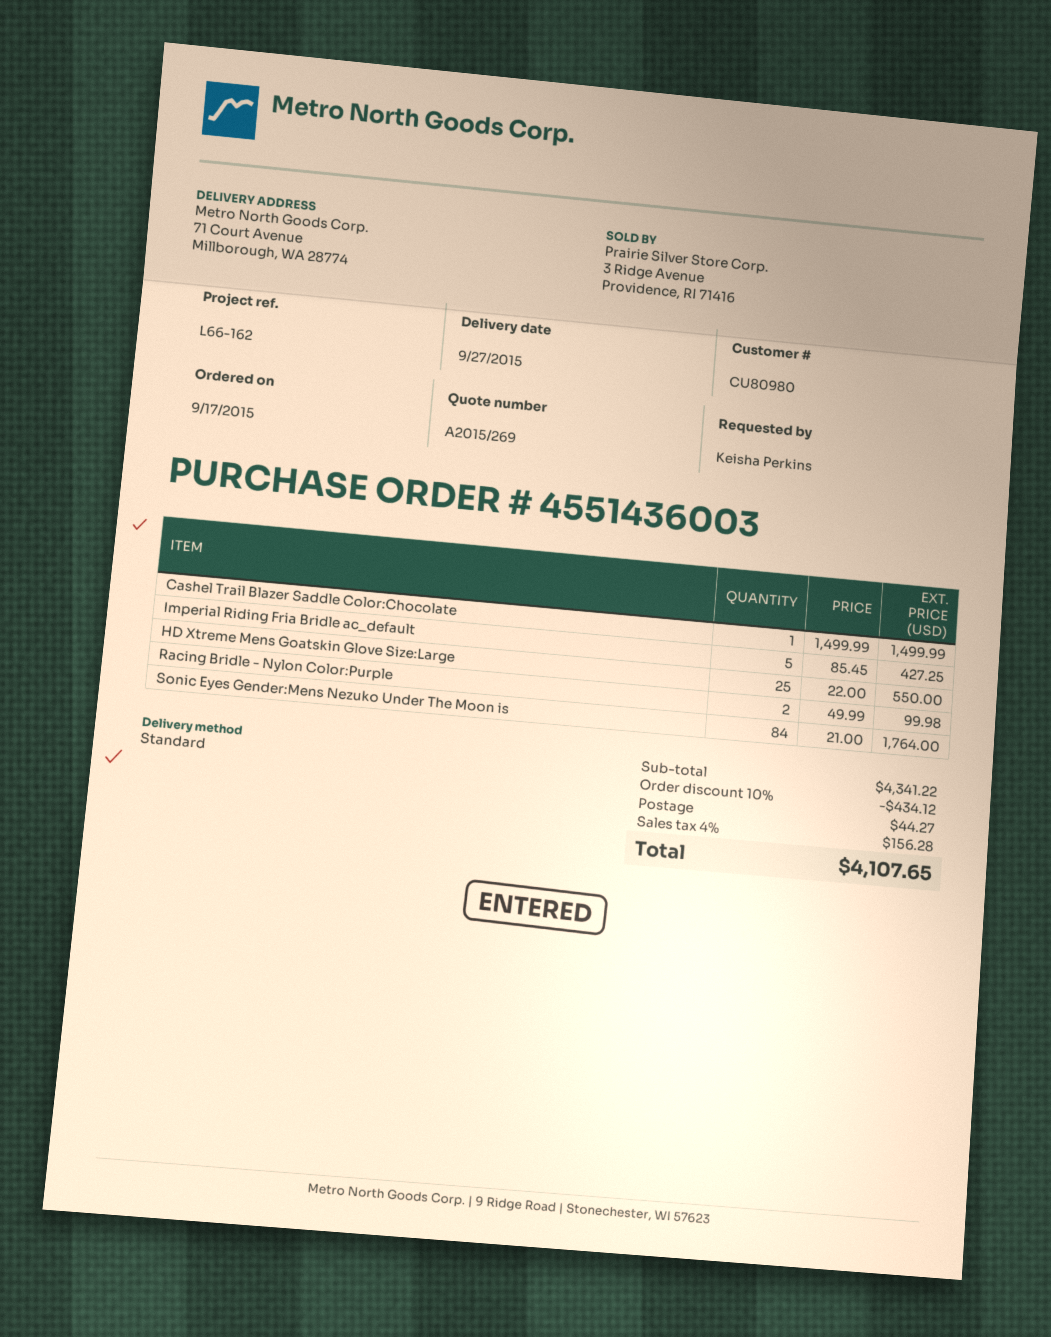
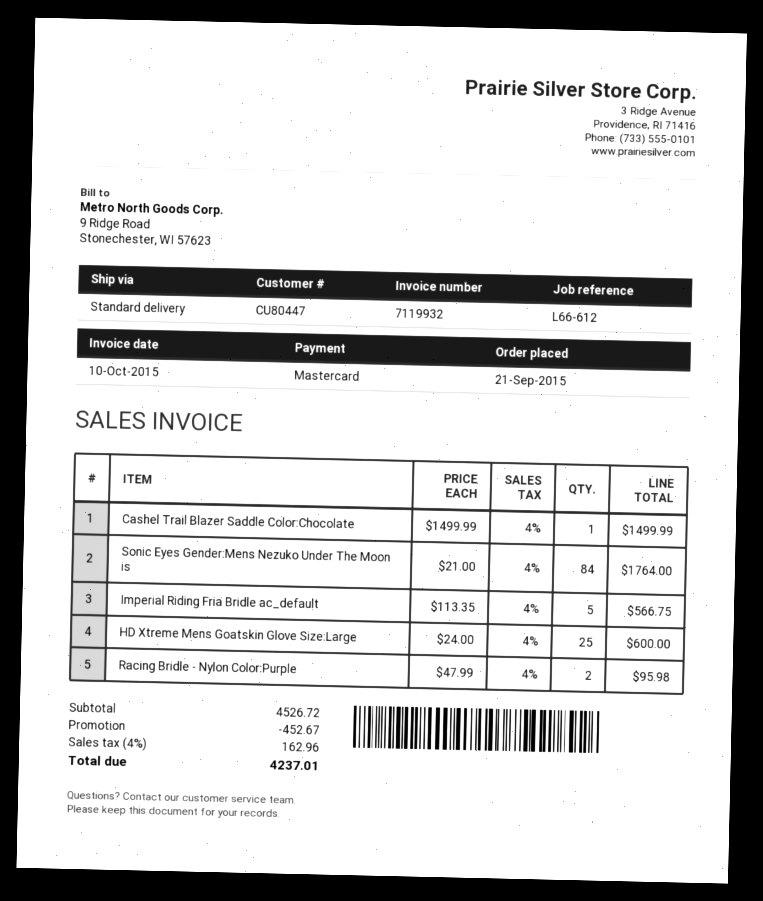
order date: 2015-09-17 -> 2015-09-21
customer number: CU80980 -> CU80447
reference: L66-162 -> L66-612
Imperial Riding Fria Bridle ac_default: 5 x 85.45 = 427.25 -> 5 x 113.35 = 566.75
HD Xtreme Mens Goatskin Glove Size:Large: 25 x 22.00 = 550.00 -> 25 x 24.00 = 600.00
Racing Bridle - Nylon Color:Purple: 2 x 49.99 = 99.98 -> 2 x 47.99 = 95.98
subtotal: 4341.22 -> 4526.72
discount: 434.12 -> 452.67
shipping: 44.27 -> none
tax: 4% = 156.28 -> 4% = 162.96
total: 4107.65 -> 4237.01

